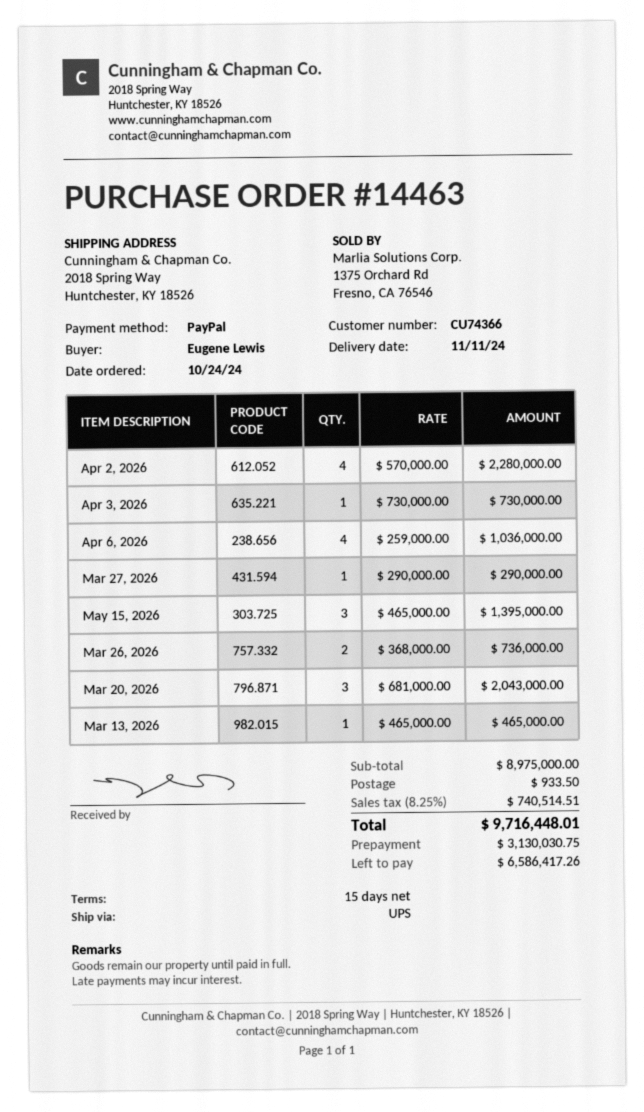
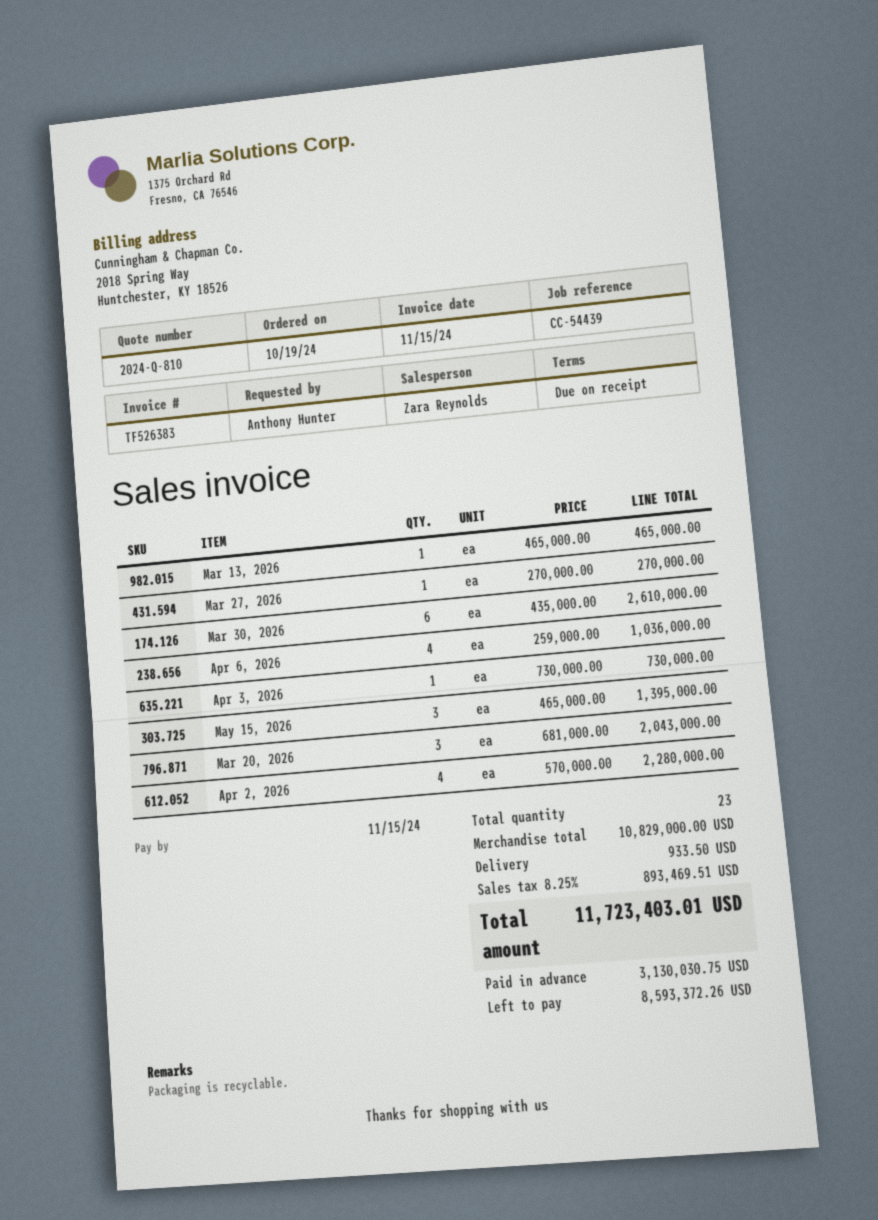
order date: 2024-10-24 -> 2024-10-19
payment terms: 15 days -> on receipt
ordered by: Eugene Lewis -> Anthony Hunter
Mar 27, 2026: 1 x 290000.00 = 290000.00 -> 1 x 270000.00 = 270000.00
Mar 26, 2026: 2 x 368000.00 = 736000.00 -> none
Mar 30, 2026: none -> 6 x 435000.00 = 2610000.00
subtotal: 8975000.00 -> 10829000.00
tax: 8.25% = 740514.51 -> 8.25% = 893469.51
total: 9716448.01 -> 11723403.01
balance: 6586417.26 -> 8593372.26

